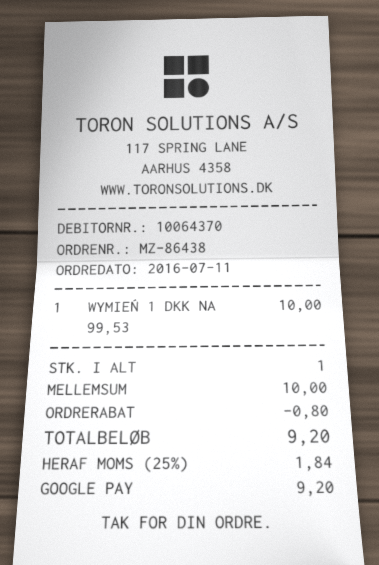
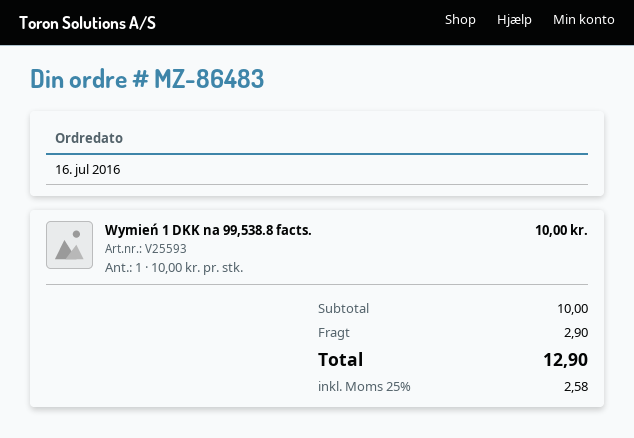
order number: MZ-86438 -> MZ-86483
order date: 2016-07-11 -> 2016-07-16
discount: 0.80 -> none
shipping: none -> 2.90
tax: 25% = 1.84 -> 25% = 2.58
total: 9.20 -> 12.90

